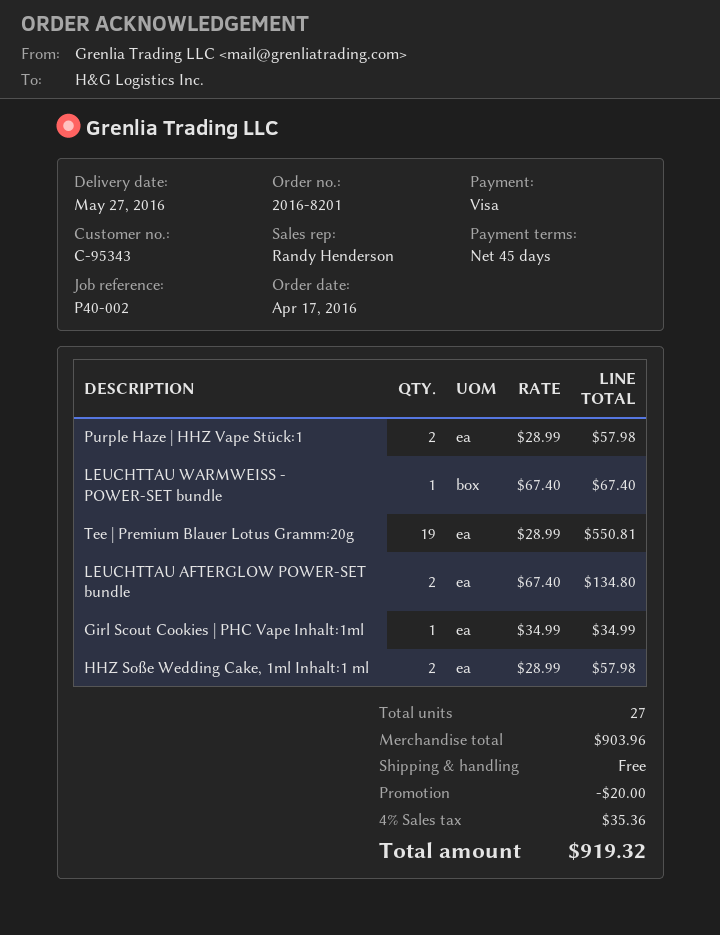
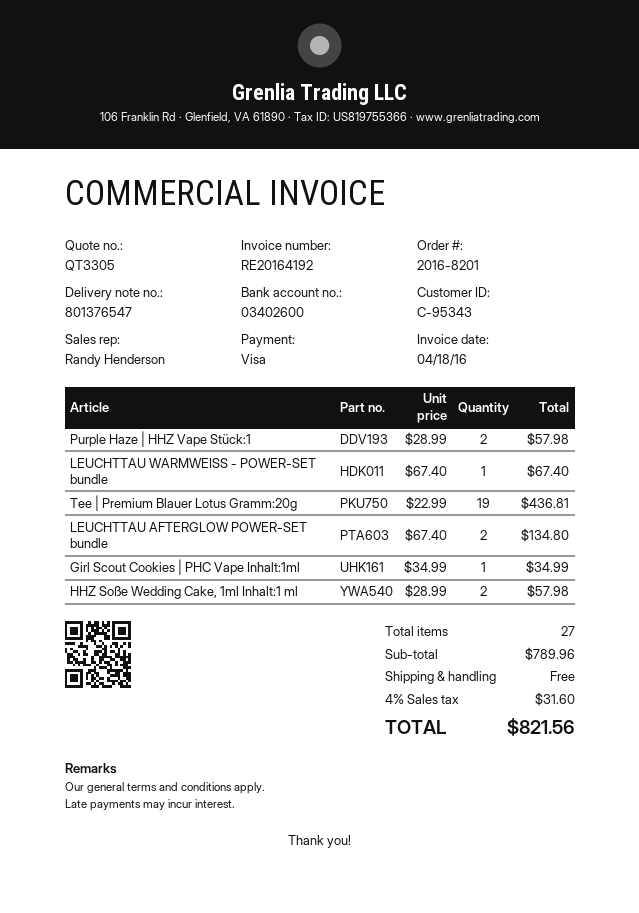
Tee | Premium Blauer Lotus Gramm:20g: 19 x 28.99 = 550.81 -> 19 x 22.99 = 436.81
subtotal: 903.96 -> 789.96
discount: 20.00 -> none
tax: 4% = 35.36 -> 4% = 31.60
total: 919.32 -> 821.56

